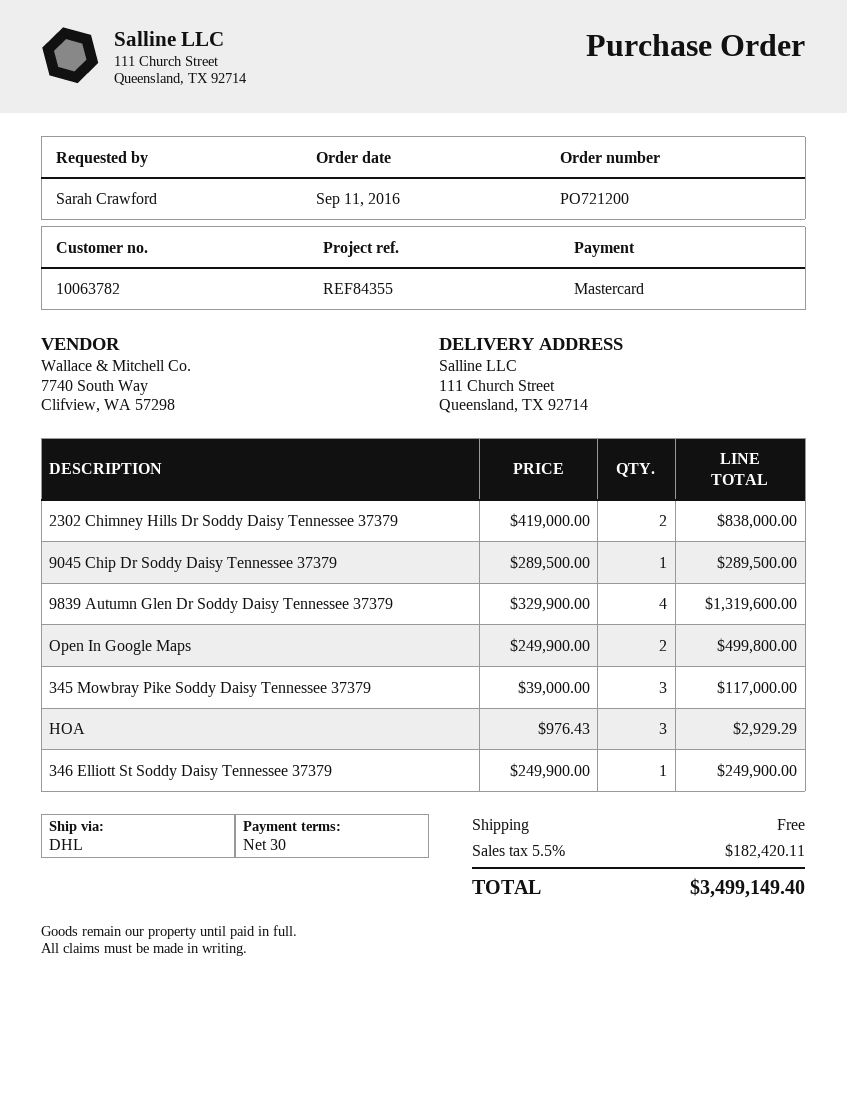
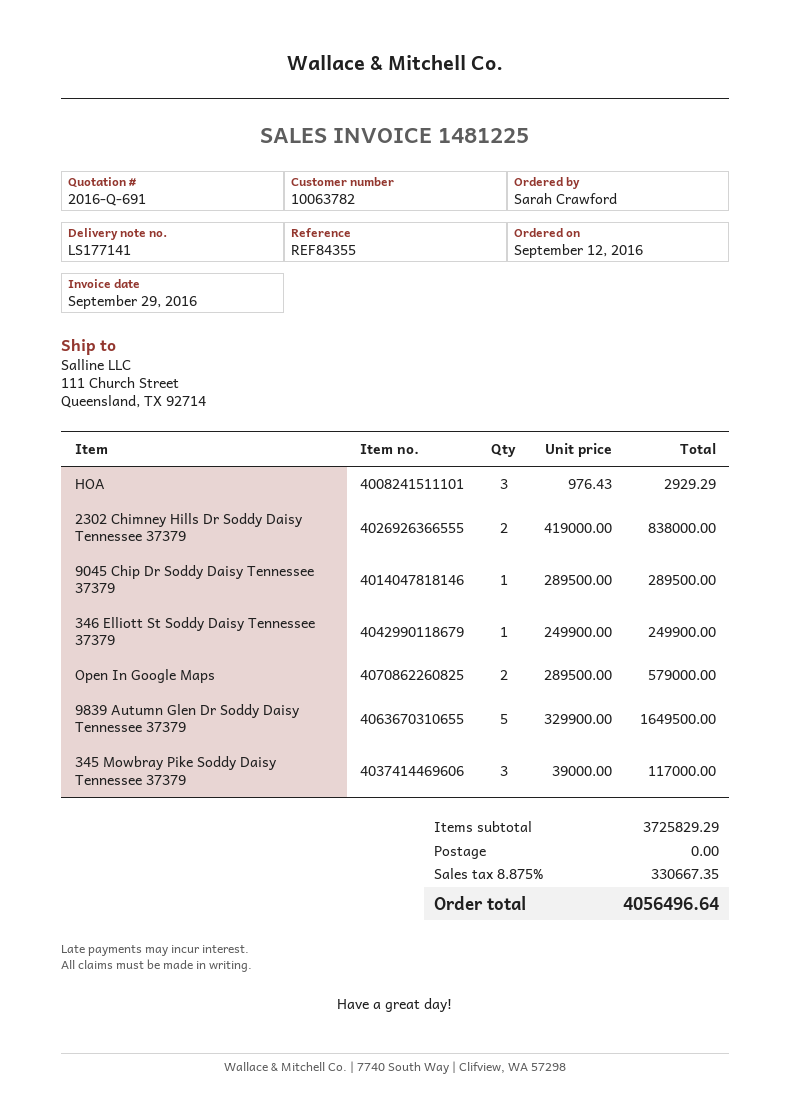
order date: 2016-09-11 -> 2016-09-12
9839 Autumn Glen Dr Soddy Daisy Tennessee 37379: 4 x 329900.00 = 1319600.00 -> 5 x 329900.00 = 1649500.00
Open In Google Maps: 2 x 249900.00 = 499800.00 -> 2 x 289500.00 = 579000.00
tax: 5.5% = 182420.11 -> 8.875% = 330667.35
total: 3499149.40 -> 4056496.64

